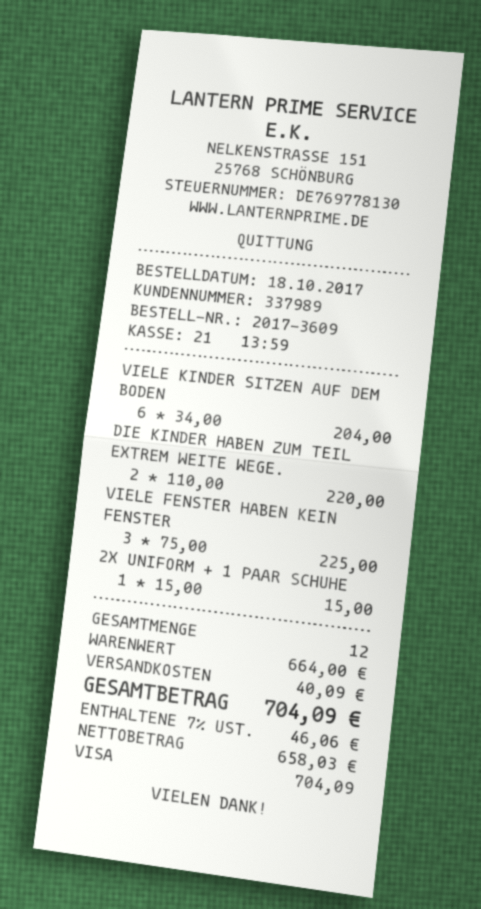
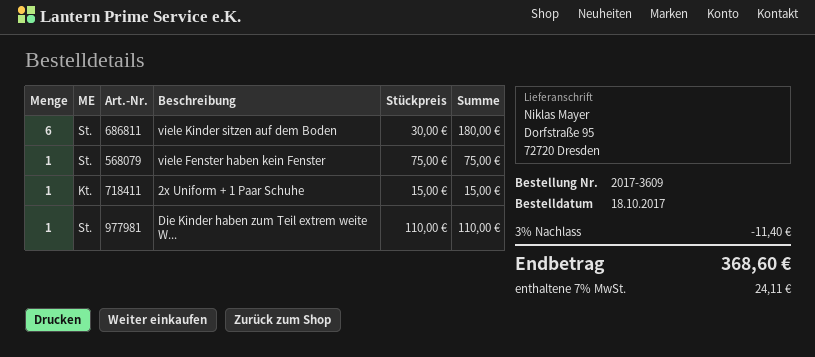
VIELE KINDER SITZEN AUF DEM BODEN: 6 x 34.00 = 204.00 -> 6 x 30.00 = 180.00
DIE KINDER HABEN ZUM TEIL EXTREM WEITE WEGE.: 2 x 110.00 = 220.00 -> 1 x 110.00 = 110.00
VIELE FENSTER HABEN KEIN FENSTER: 3 x 75.00 = 225.00 -> 1 x 75.00 = 75.00
discount: none -> 3% = 11.40
shipping: 40.09 -> none
tax: 7% = 46.06 -> 7% = 24.11
total: 704.09 -> 368.60

